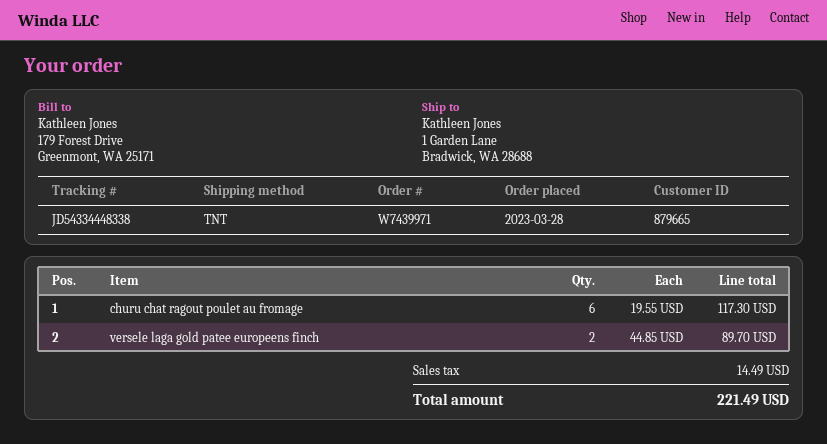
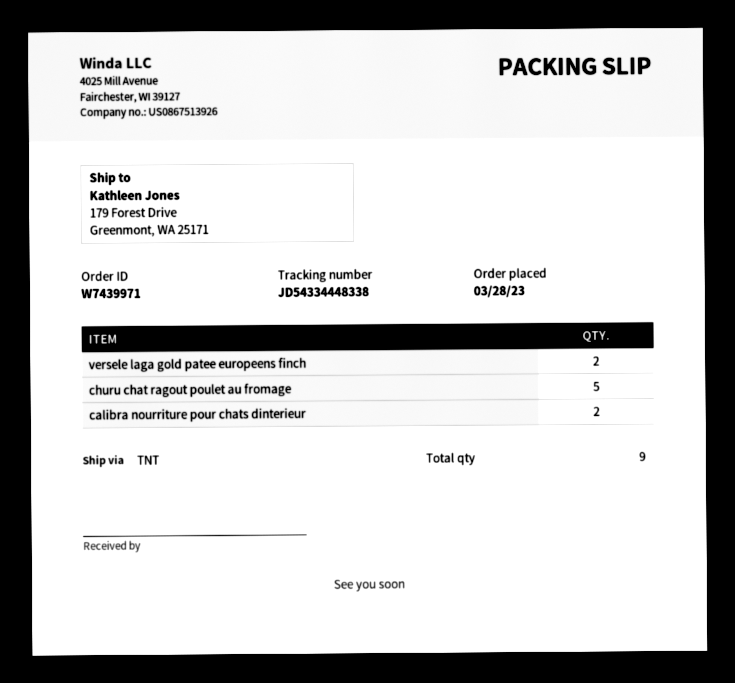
ship to: 1 Garden Lane, Bradwick, WA 28688 -> 179 Forest Drive, Greenmont, WA 25171
churu chat ragout poulet au fromage: 6 -> 5
calibra nourriture pour chats dinterieur: none -> 2

